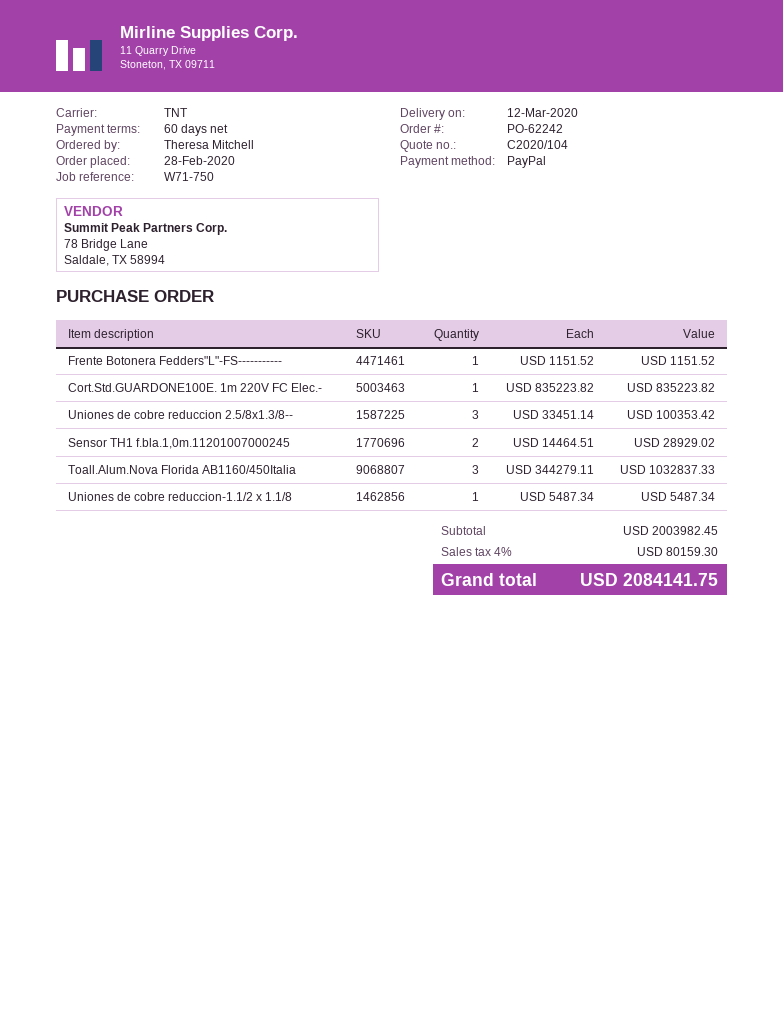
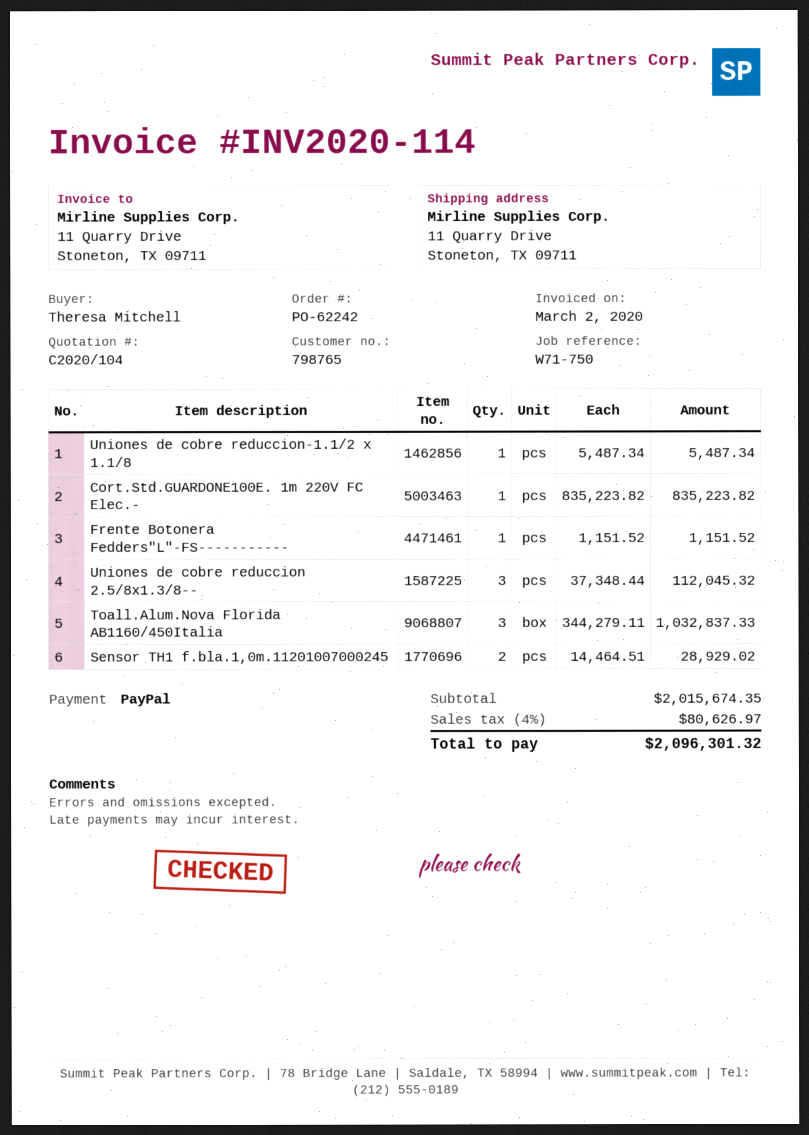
Uniones de cobre reduccion 2.5/8x1.3/8--: 3 x 33451.14 = 100353.42 -> 3 x 37348.44 = 112045.32
subtotal: 2003982.45 -> 2015674.35
tax: 4% = 80159.30 -> 4% = 80626.97
total: 2084141.75 -> 2096301.32

